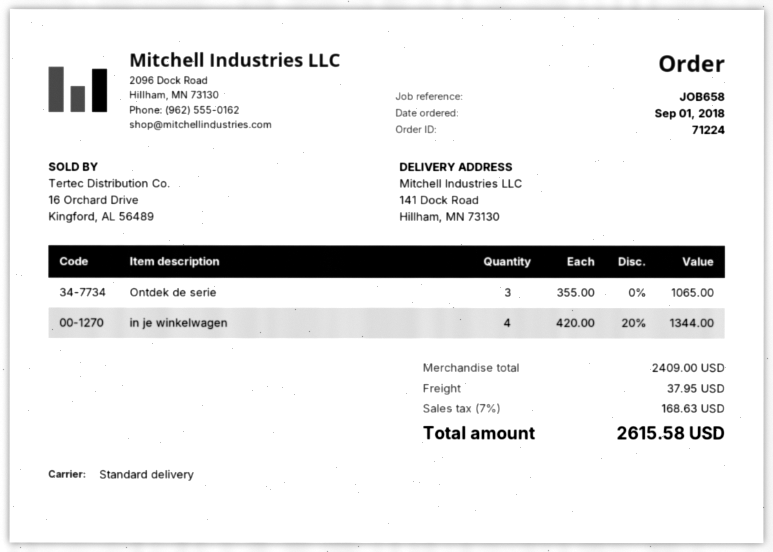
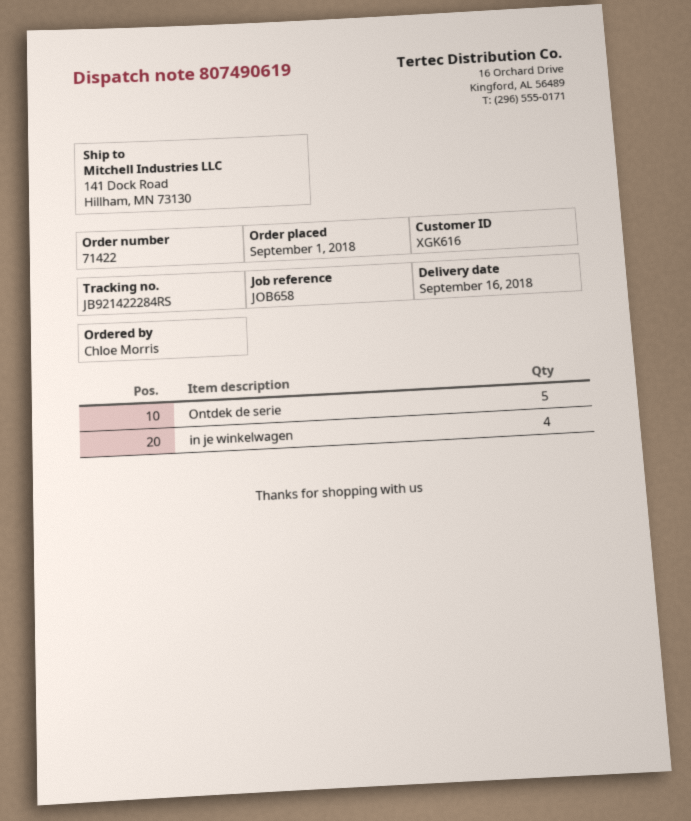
order number: 71224 -> 71422
Ontdek de serie: 3 -> 5

